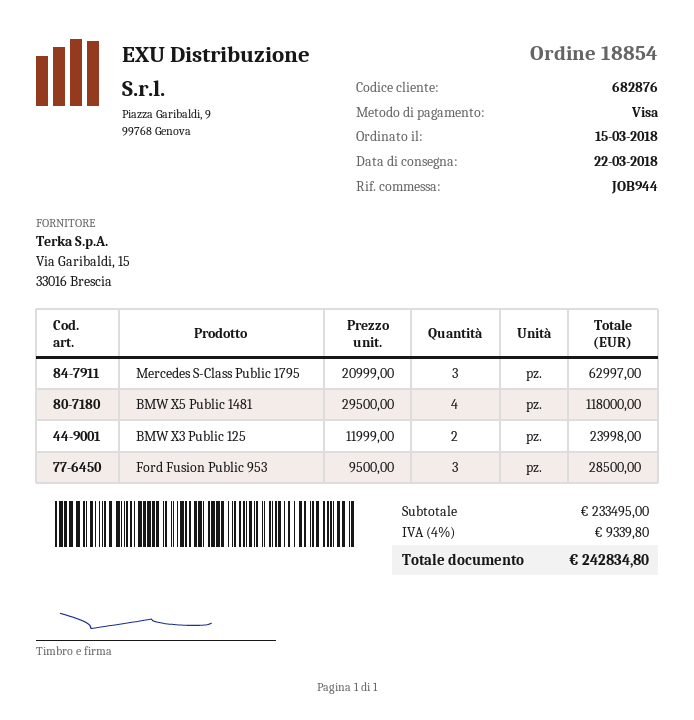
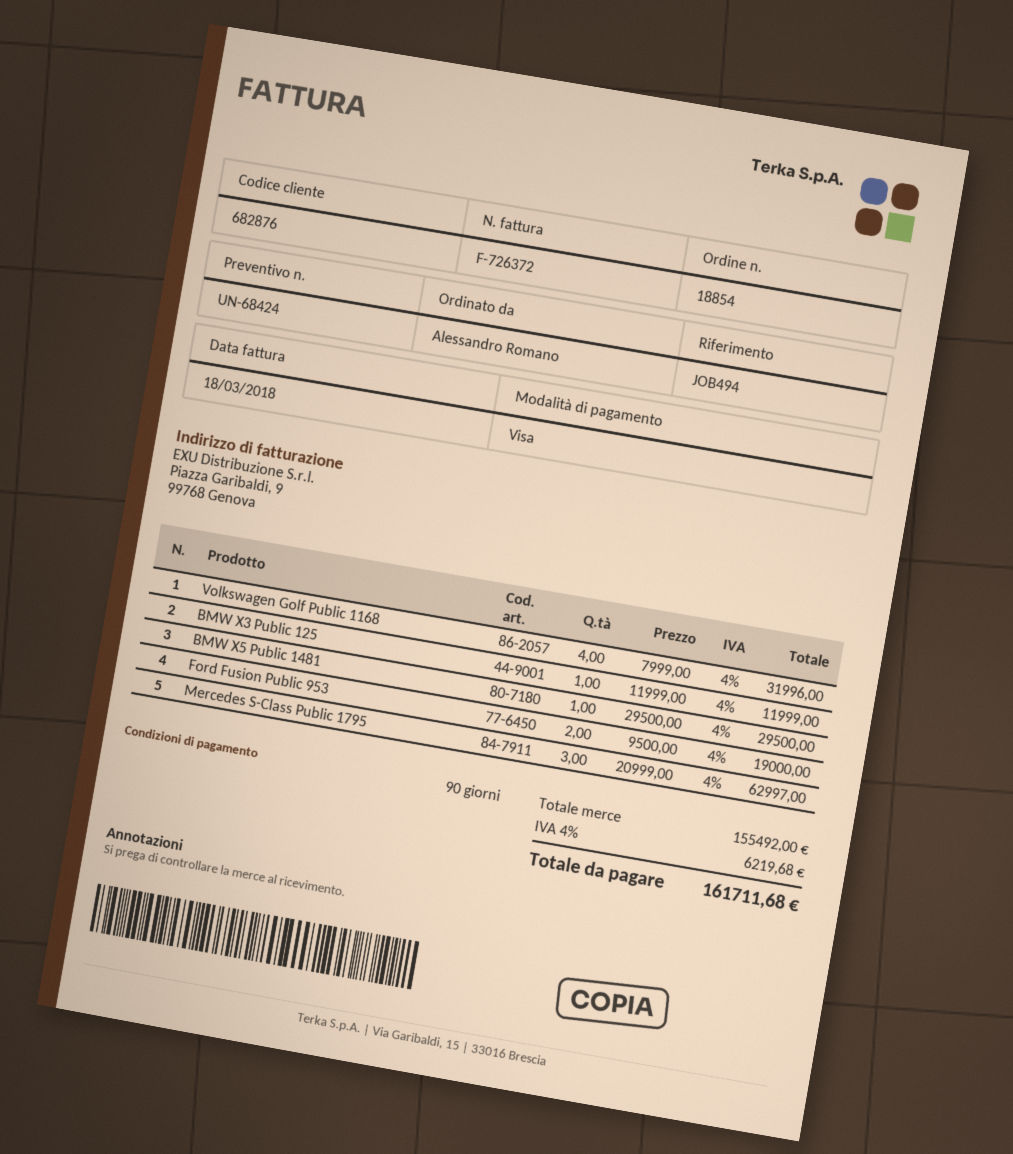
reference: JOB944 -> JOB494
BMW X5 Public 1481: 4 x 29500.00 = 118000.00 -> 1 x 29500.00 = 29500.00
BMW X3 Public 125: 2 x 11999.00 = 23998.00 -> 1 x 11999.00 = 11999.00
Ford Fusion Public 953: 3 x 9500.00 = 28500.00 -> 2 x 9500.00 = 19000.00
Volkswagen Golf Public 1168: none -> 4 x 7999.00 = 31996.00
subtotal: 233495.00 -> 155492.00
tax: 4% = 9339.80 -> 4% = 6219.68
total: 242834.80 -> 161711.68

